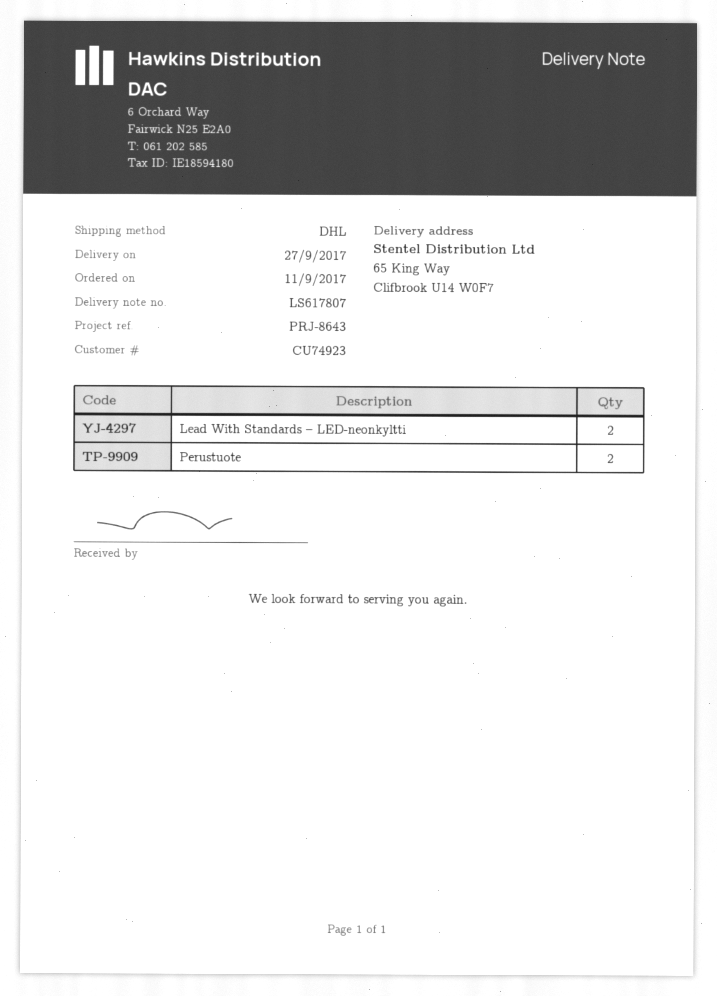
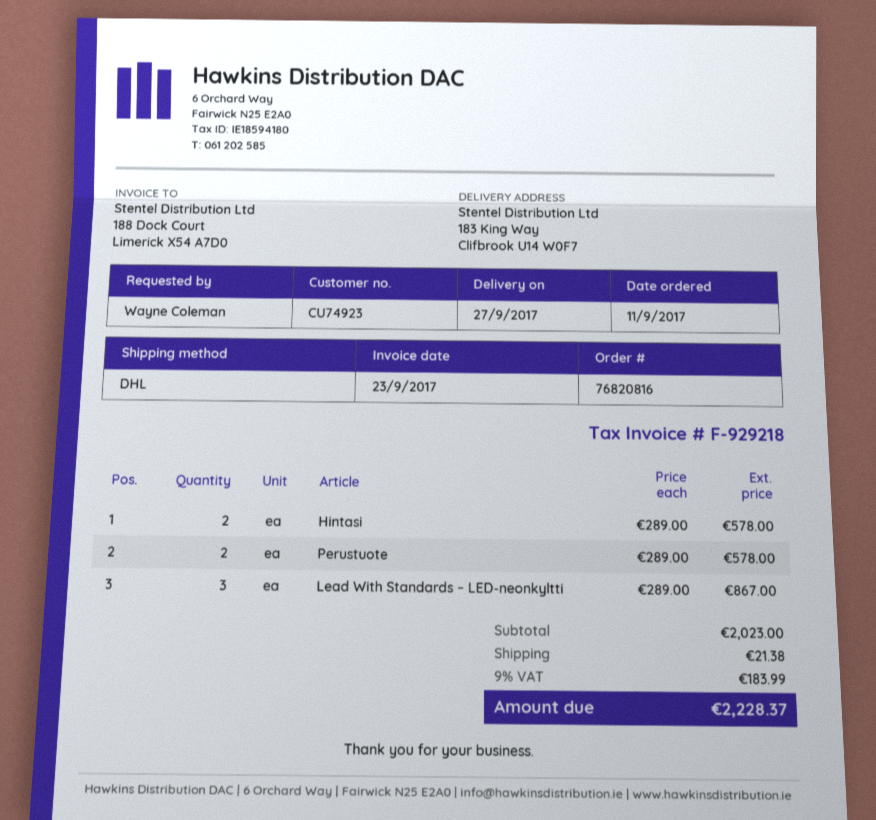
ship to: 65 King Way, Clifbrook U14 W0F7 -> 183 King Way, Clifbrook U14 W0F7
Lead With Standards – LED-neonkyltti: 2 -> 3
Hintasi: none -> 2

